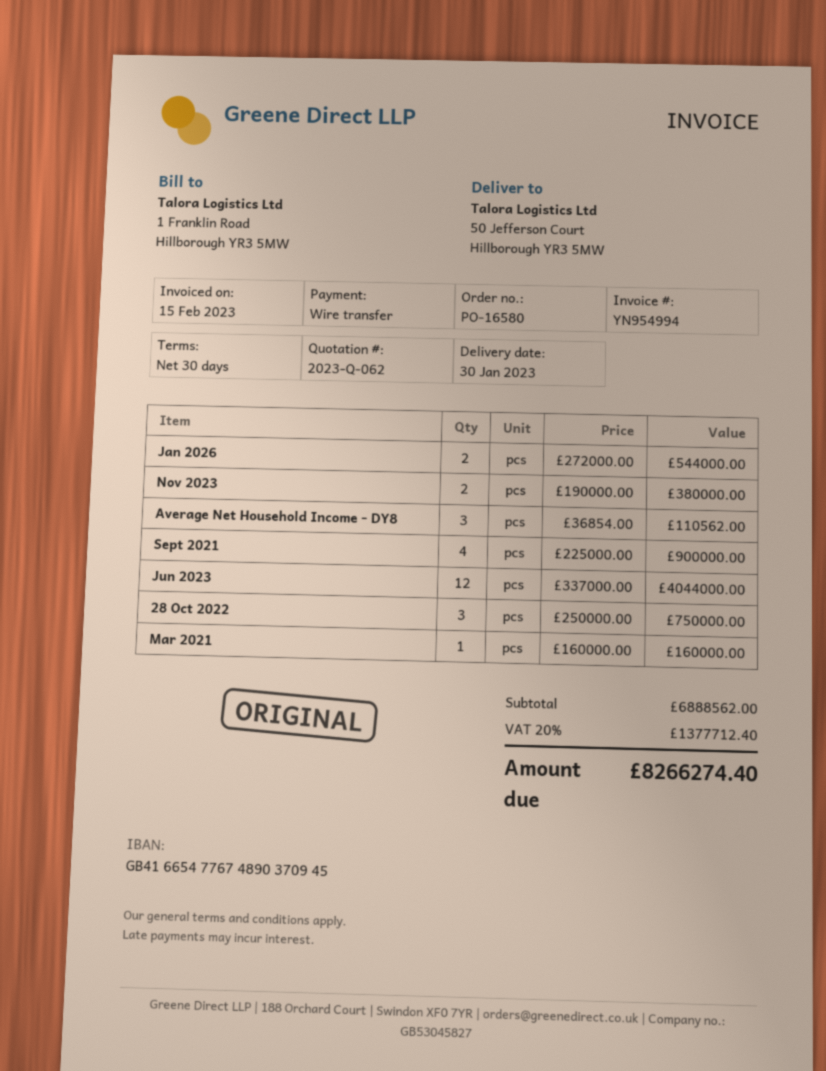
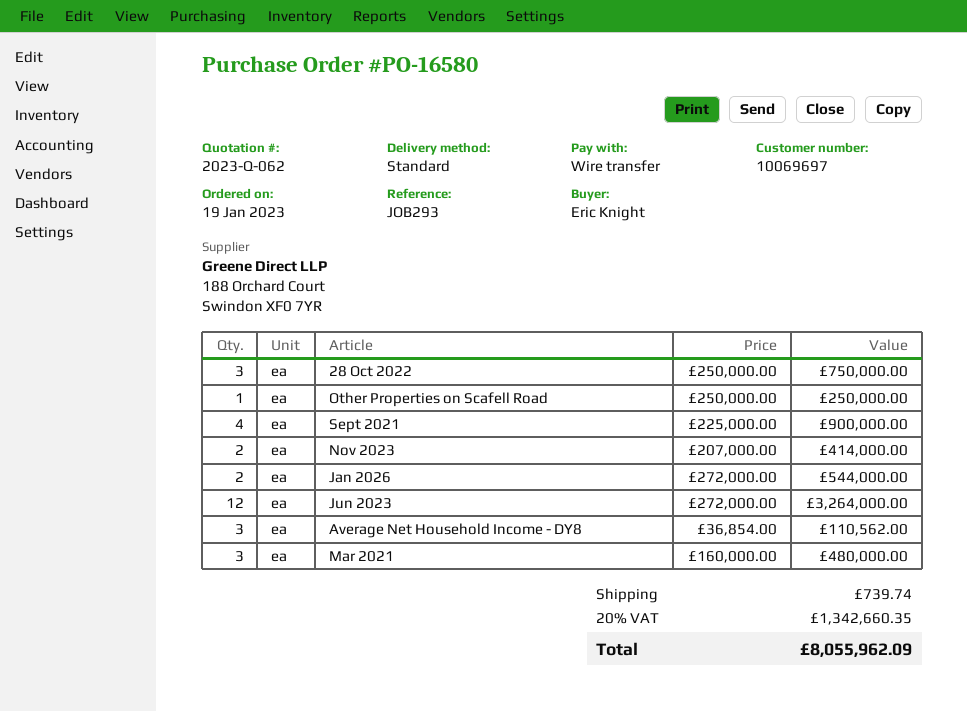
Nov 2023: 2 x 190000.00 = 380000.00 -> 2 x 207000.00 = 414000.00
Jun 2023: 12 x 337000.00 = 4044000.00 -> 12 x 272000.00 = 3264000.00
Mar 2021: 1 x 160000.00 = 160000.00 -> 3 x 160000.00 = 480000.00
Other Properties on Scafell Road: none -> 1 x 250000.00 = 250000.00
shipping: none -> 739.74
tax: 20% = 1377712.40 -> 20% = 1342660.35
total: 8266274.40 -> 8055962.09

